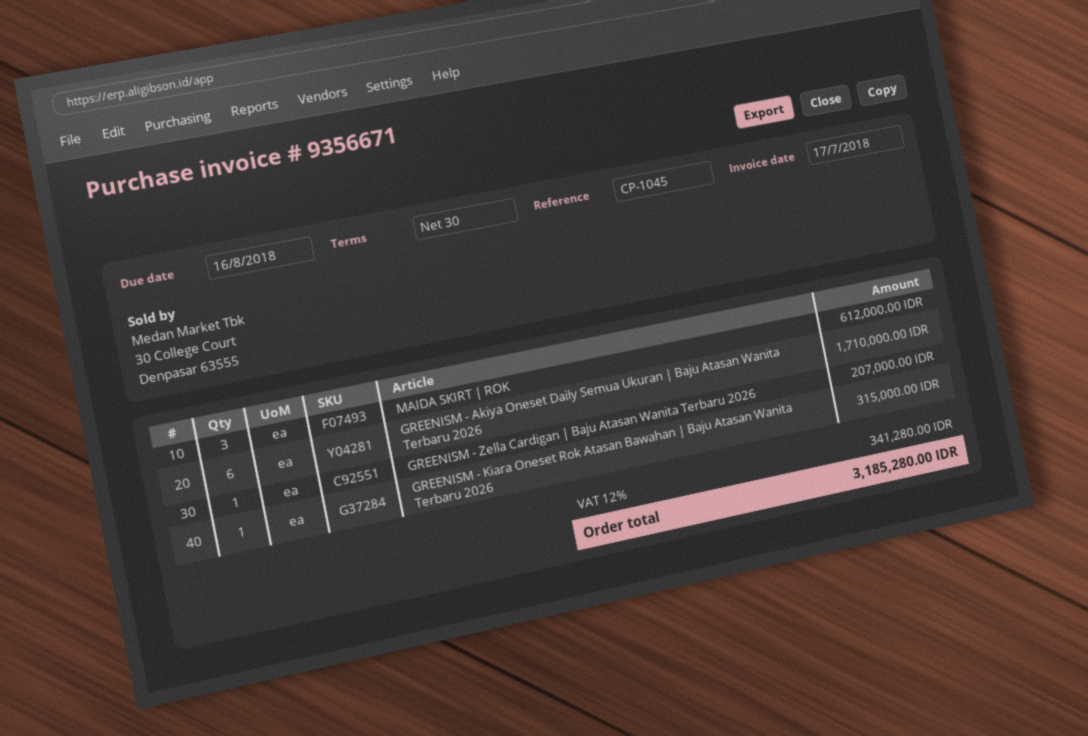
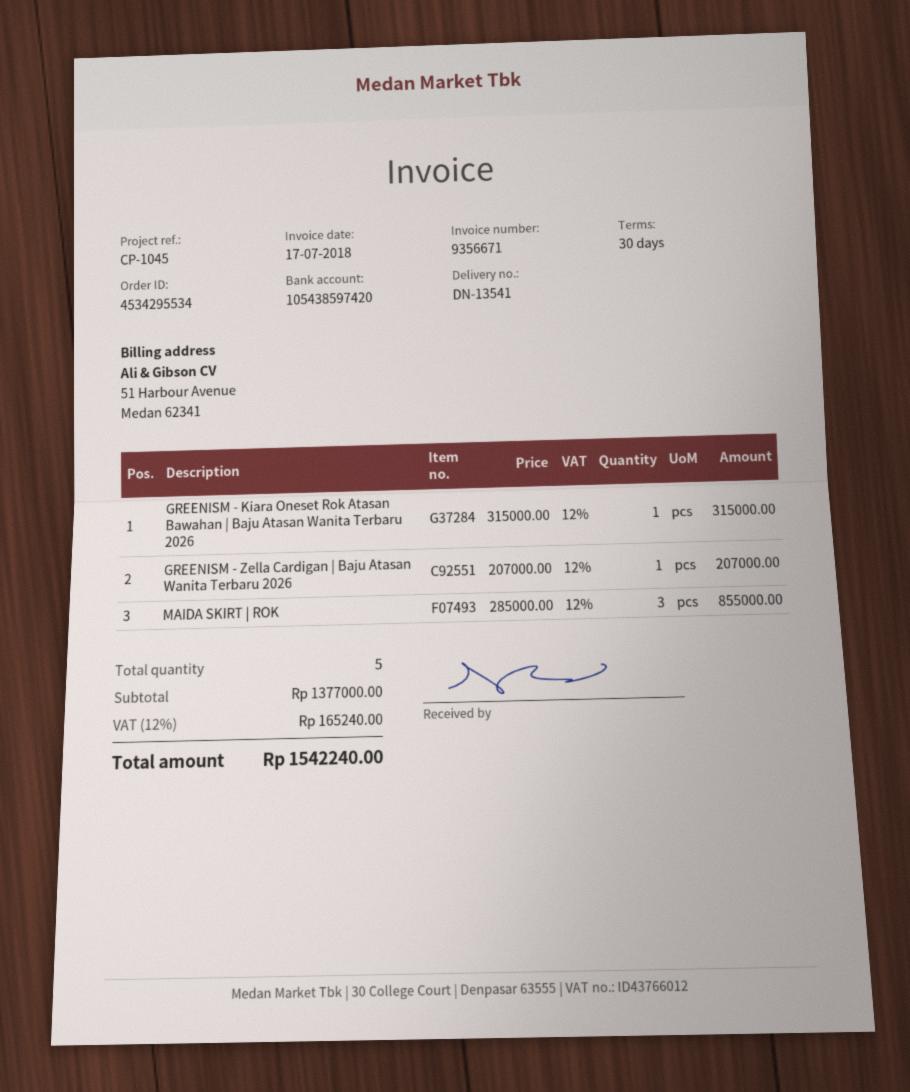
MAIDA SKIRT | ROK: 3 for 612000.00 -> 3 for 855000.00
GREENISM - Akiya Oneset Daily Semua Ukuran | Baju Atasan Wanita Terbaru 2026: 6 for 1710000.00 -> none
tax: 12% = 341280.00 -> 12% = 165240.00
total: 3185280.00 -> 1542240.00

